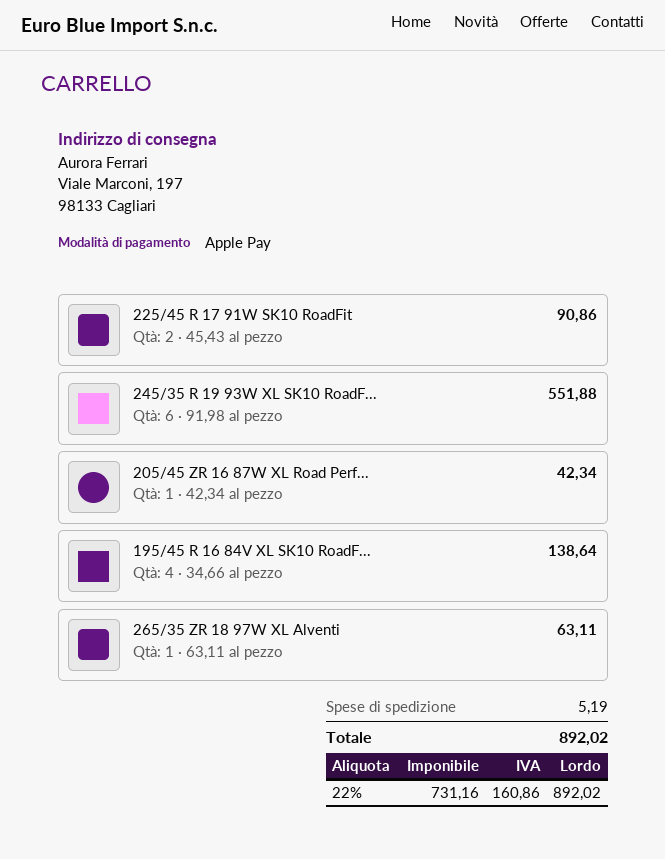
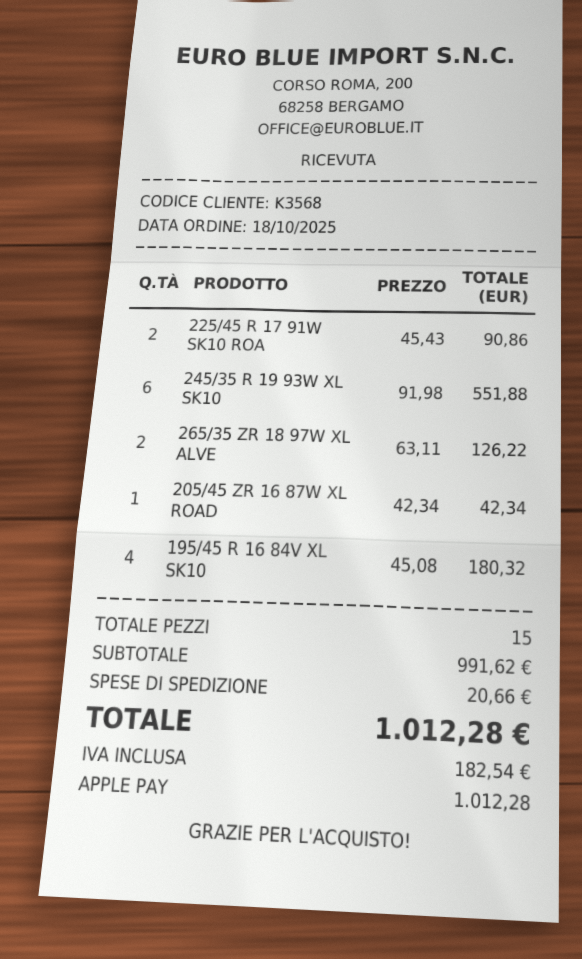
195/45 R 16 84V XL SK10 RoadF...: 4 x 34.66 = 138.64 -> 4 x 45.08 = 180.32
265/35 ZR 18 97W XL Alventi: 1 x 63.11 = 63.11 -> 2 x 63.11 = 126.22
shipping: 5.19 -> 20.66
tax: 160.86 -> 182.54
total: 892.02 -> 1012.28

